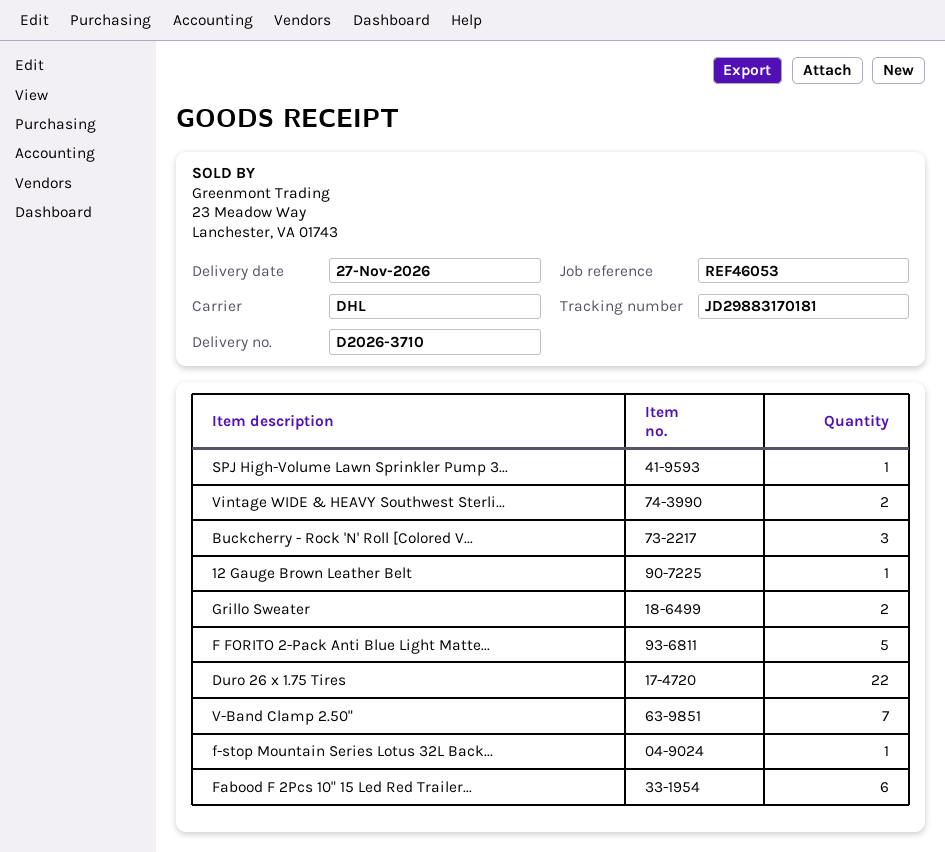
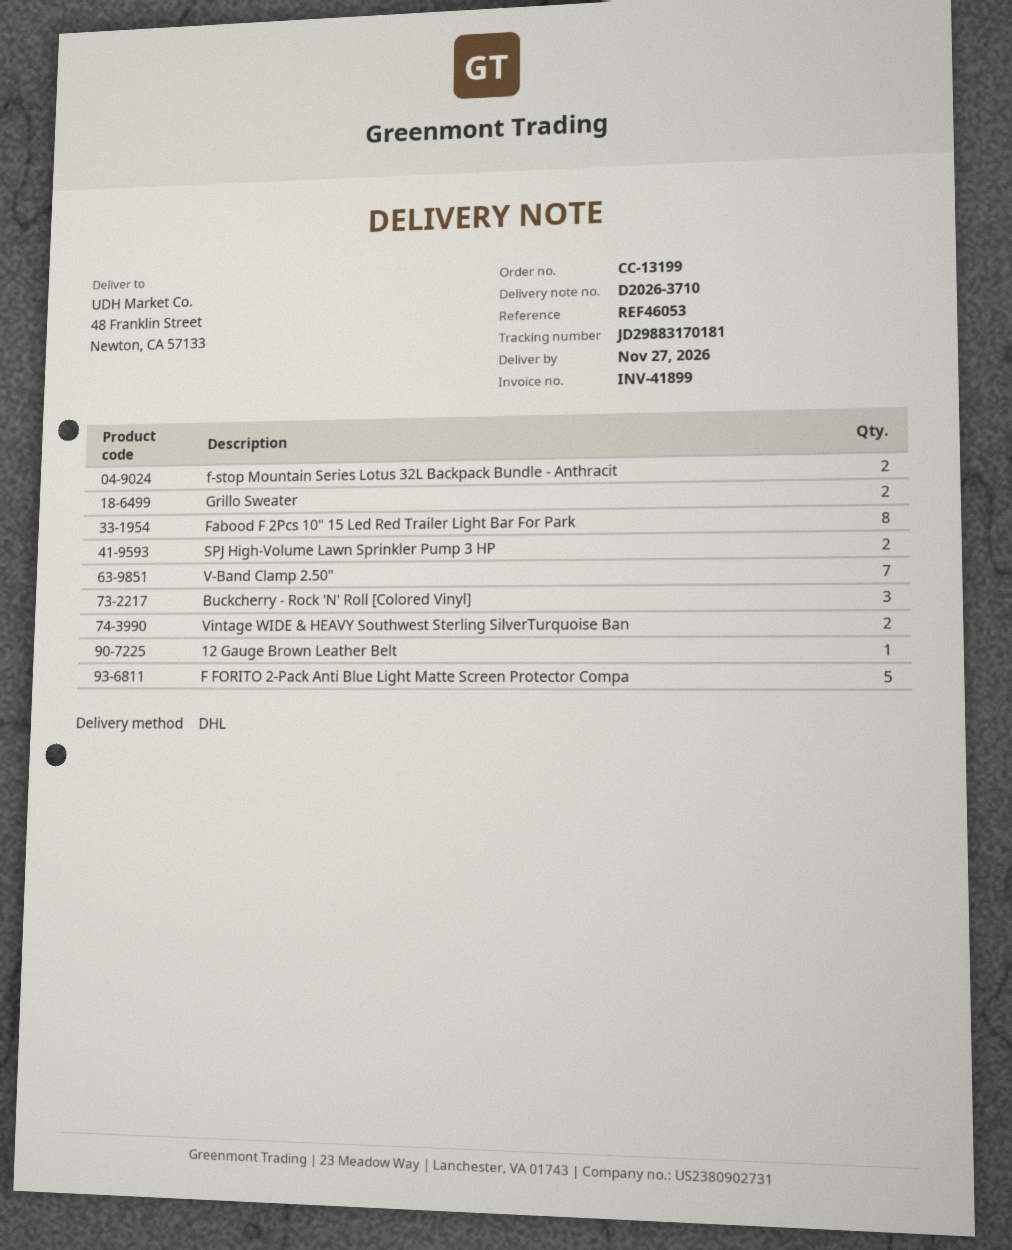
SPJ High-Volume Lawn Sprinkler Pump 3...: 1 -> 2
Duro 26 x 1.75 Tires: 22 -> none
f-stop Mountain Series Lotus 32L Back...: 1 -> 2
Fabood F 2Pcs 10" 15 Led Red Trailer...: 6 -> 8

